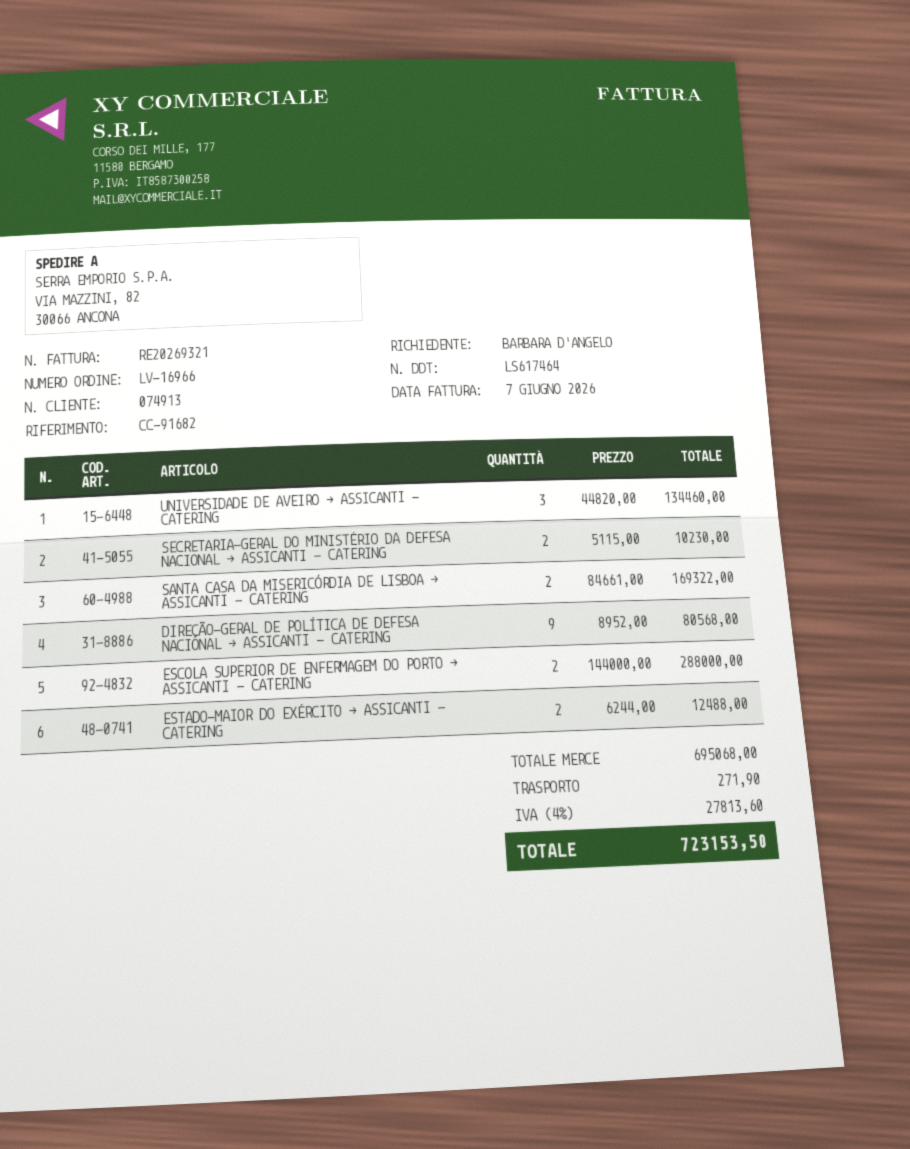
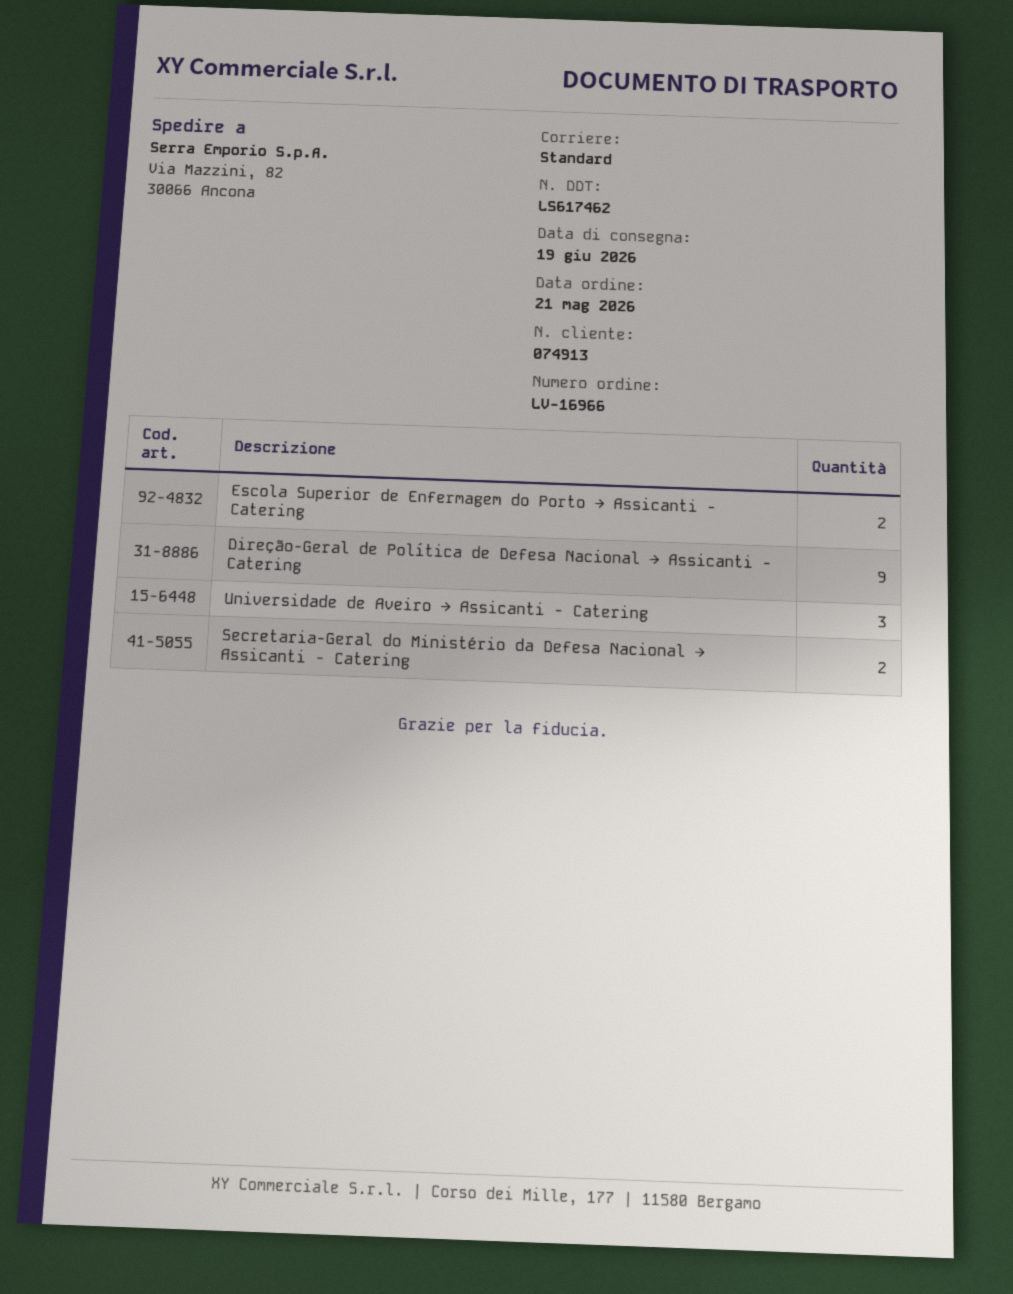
delivery note number: LS617464 -> LS617462
SANTA CASA DA MISERICÓRDIA DE LISBOA → ASSICANTI - CATERING: 2 -> none
ESTADO-MAIOR DO EXÉRCITO → ASSICANTI - CATERING: 2 -> none

